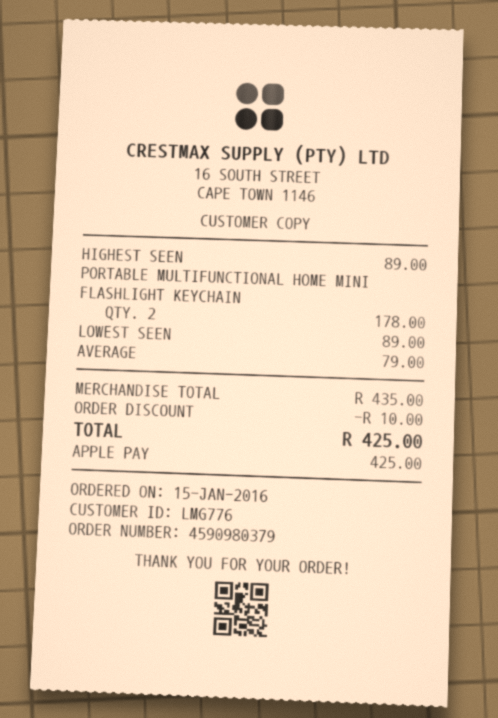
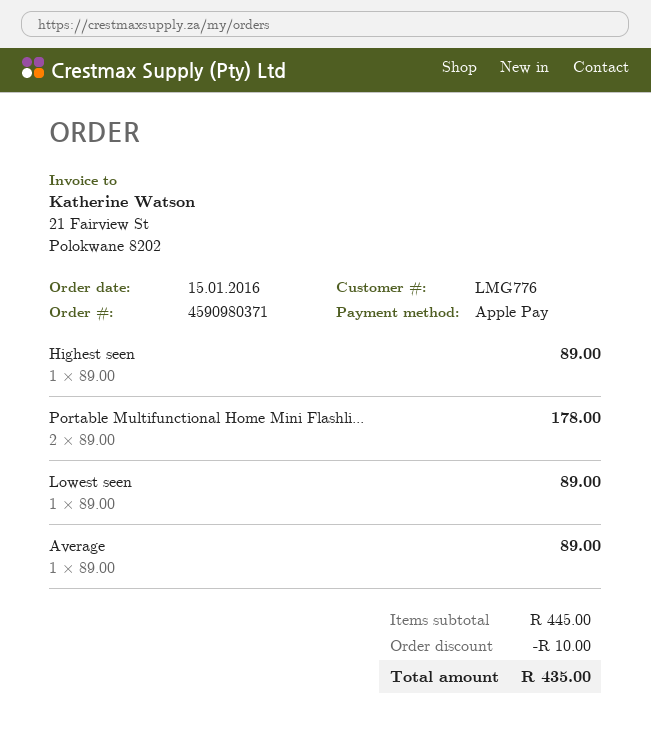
order number: 4590980379 -> 4590980371
AVERAGE: 1 for 79.00 -> 1 for 89.00
subtotal: 435.00 -> 445.00
total: 425.00 -> 435.00

